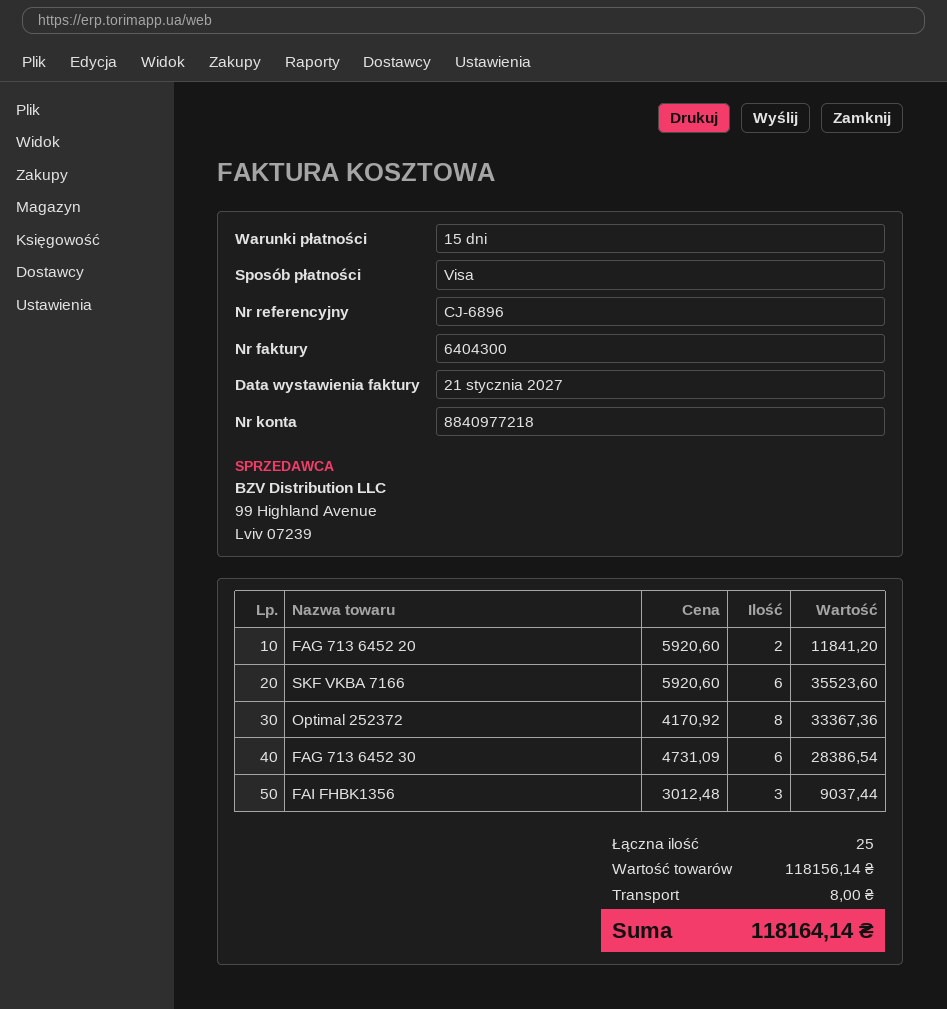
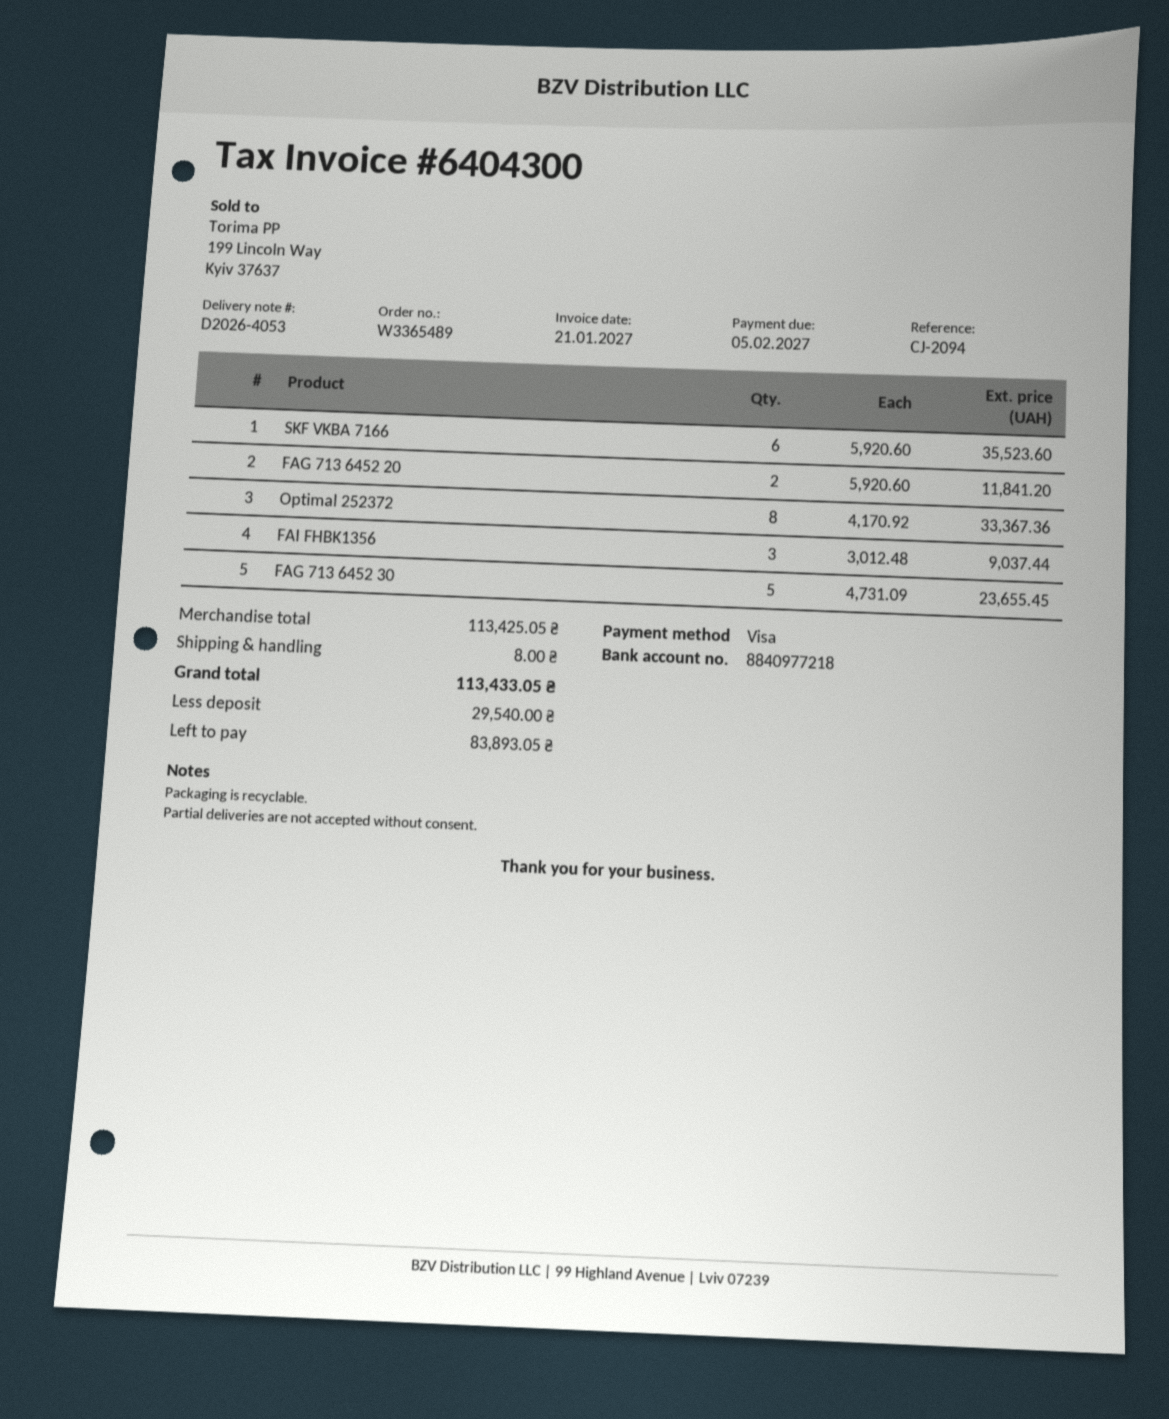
reference: CJ-6896 -> CJ-2094
FAG 713 6452 30: 6 x 4731.09 = 28386.54 -> 5 x 4731.09 = 23655.45
subtotal: 118156.14 -> 113425.05
total: 118164.14 -> 113433.05

